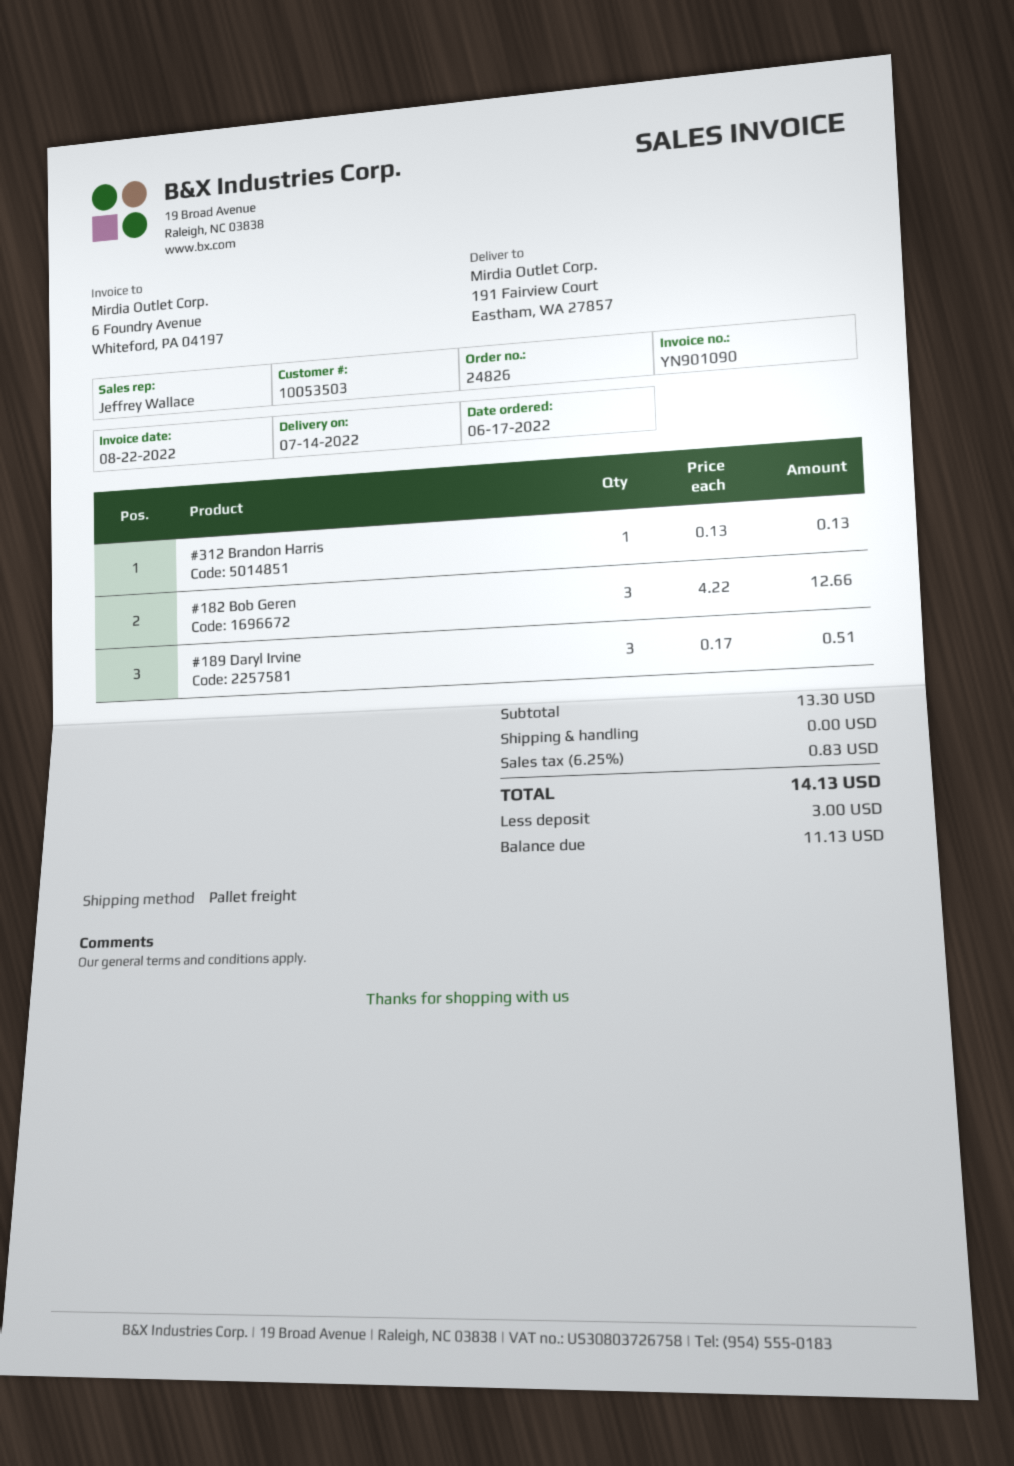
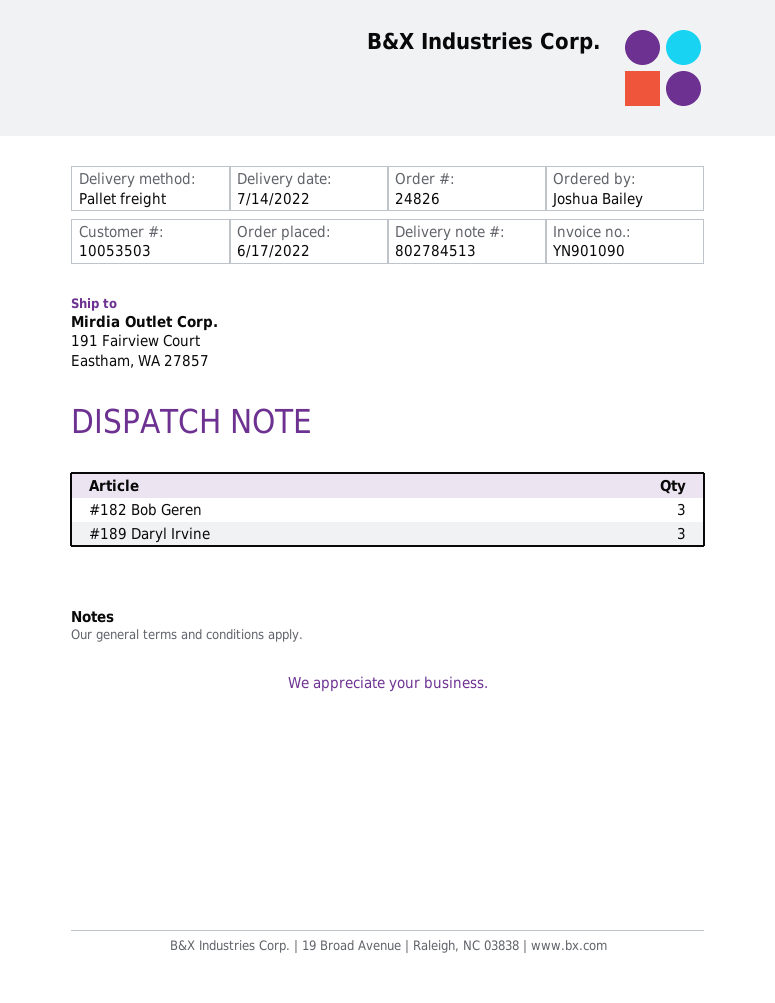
#312 Brandon Harris: 1 -> none

